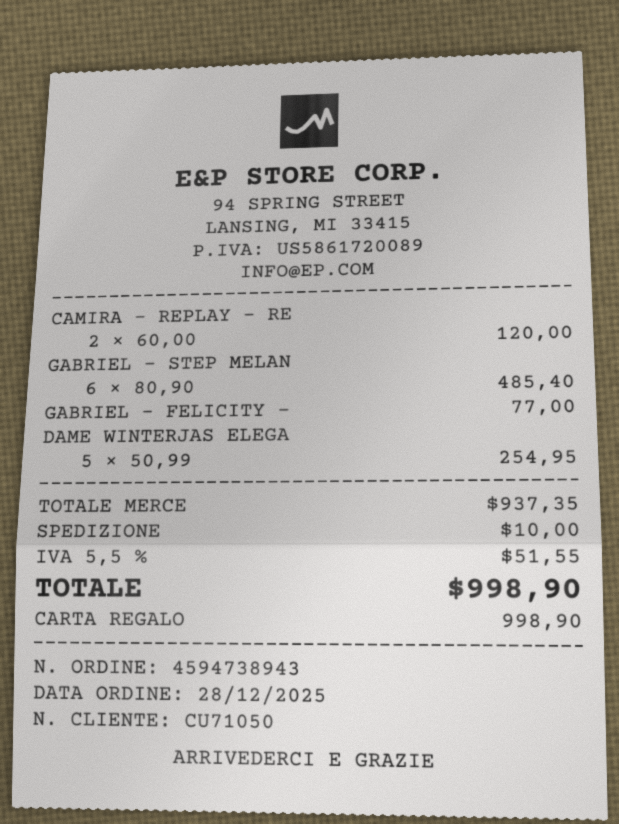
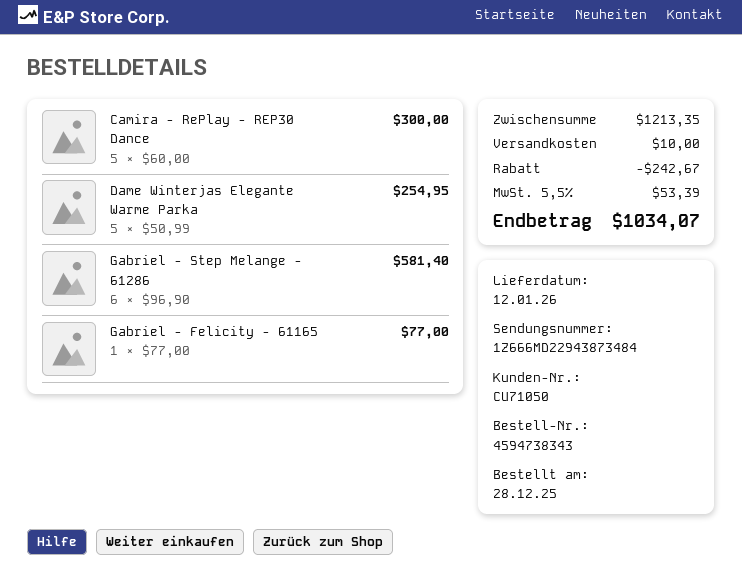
order number: 4594738943 -> 4594738343
CAMIRA - REPLAY - RE: 2 x 60.00 = 120.00 -> 5 x 60.00 = 300.00
GABRIEL - STEP MELAN: 6 x 80.90 = 485.40 -> 6 x 96.90 = 581.40
subtotal: 937.35 -> 1213.35
discount: none -> 242.67
tax: 5.5% = 51.55 -> 5.5% = 53.39
total: 998.90 -> 1034.07

